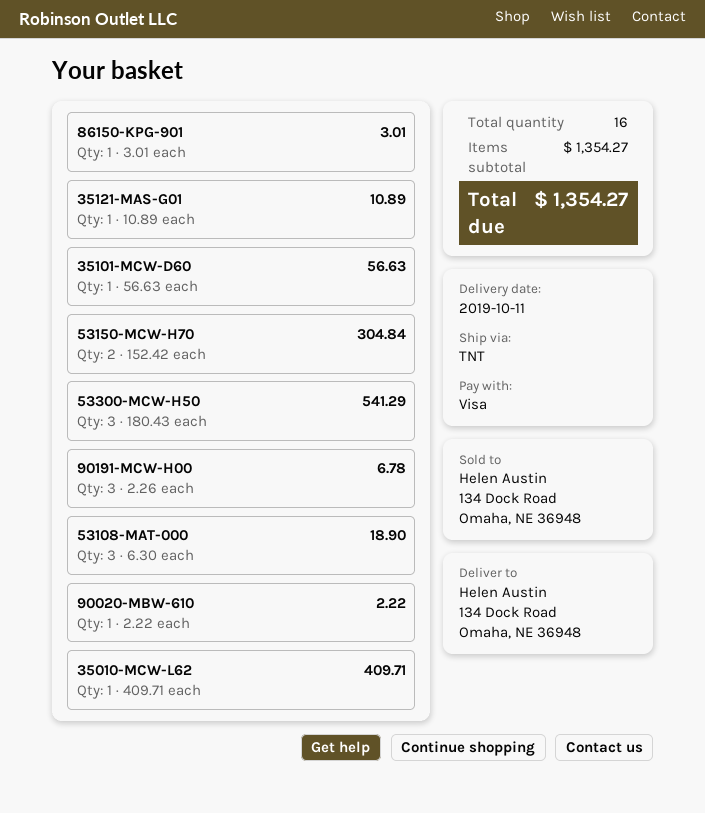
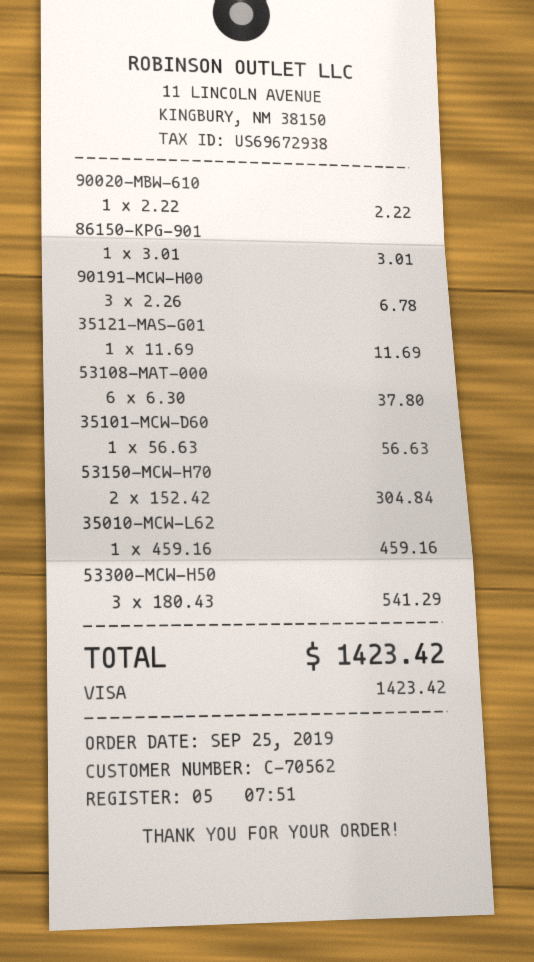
35121-MAS-G01: 1 x 10.89 = 10.89 -> 1 x 11.69 = 11.69
53108-MAT-000: 3 x 6.30 = 18.90 -> 6 x 6.30 = 37.80
35010-MCW-L62: 1 x 409.71 = 409.71 -> 1 x 459.16 = 459.16
total: 1354.27 -> 1423.42

